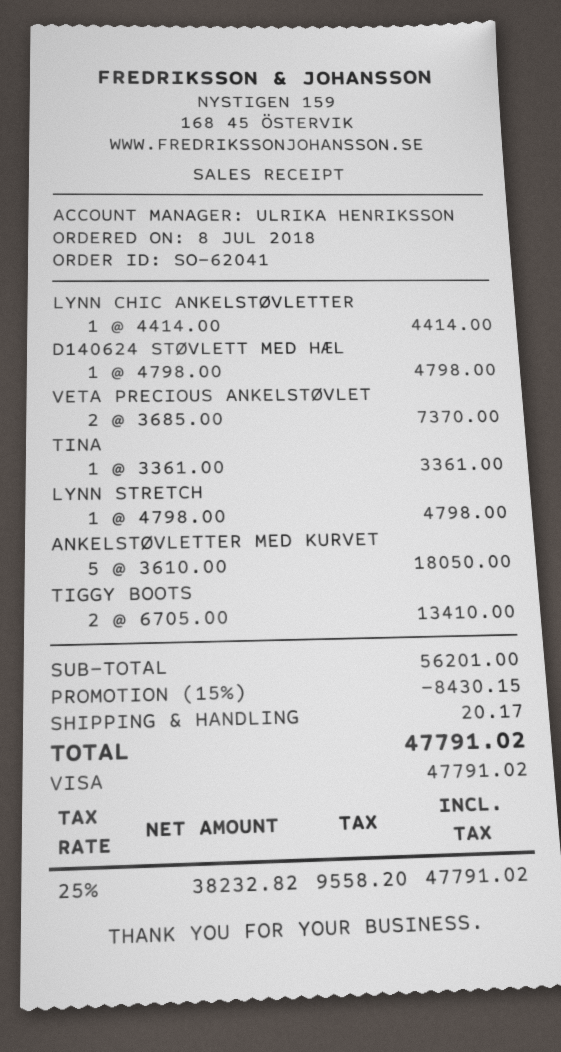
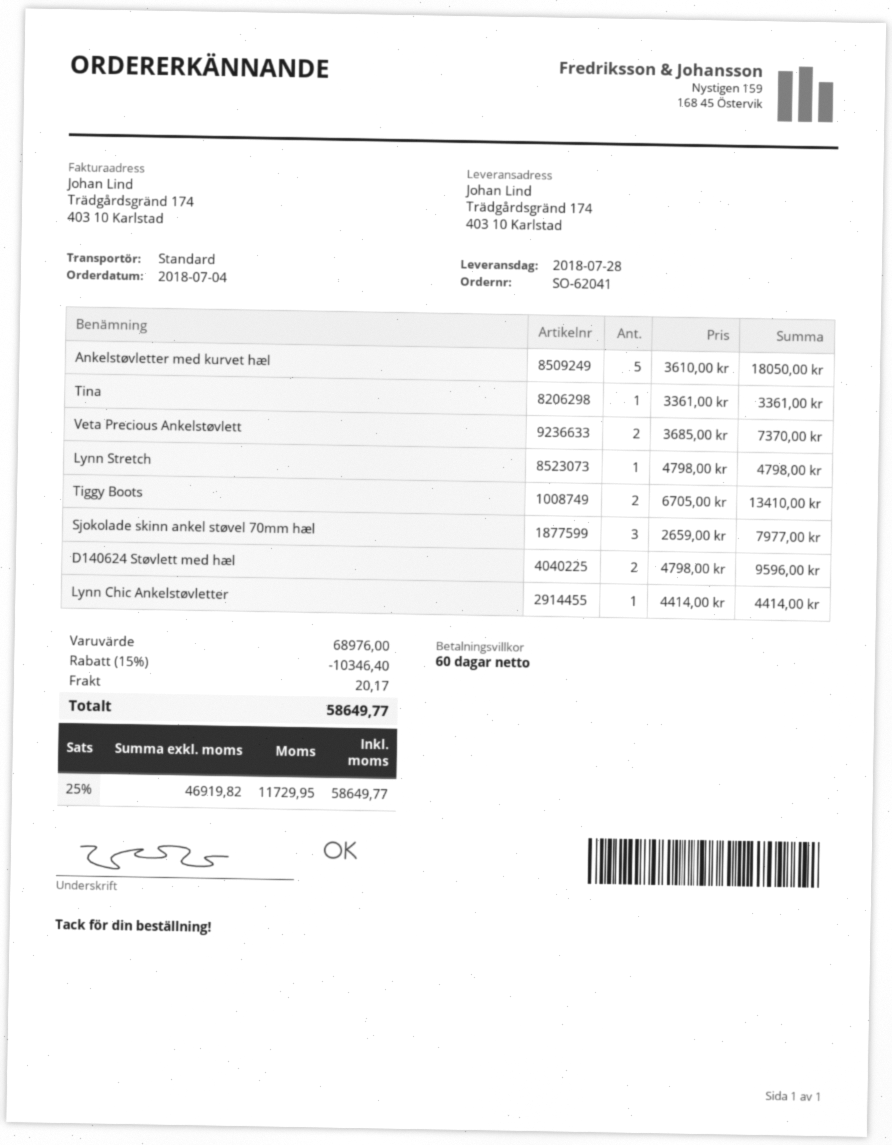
order date: 2018-07-08 -> 2018-07-04
D140624 STØVLETT MED HÆL: 1 x 4798.00 = 4798.00 -> 2 x 4798.00 = 9596.00
Sjokolade skinn ankel støvel 70mm hæl: none -> 3 x 2659.00 = 7977.00
subtotal: 56201.00 -> 68976.00
discount: 15% = 8430.15 -> 15% = 10346.40
net: 38232.82 -> 46919.82
tax: 25% = 9558.20 -> 25% = 11729.95
total: 47791.02 -> 58649.77

